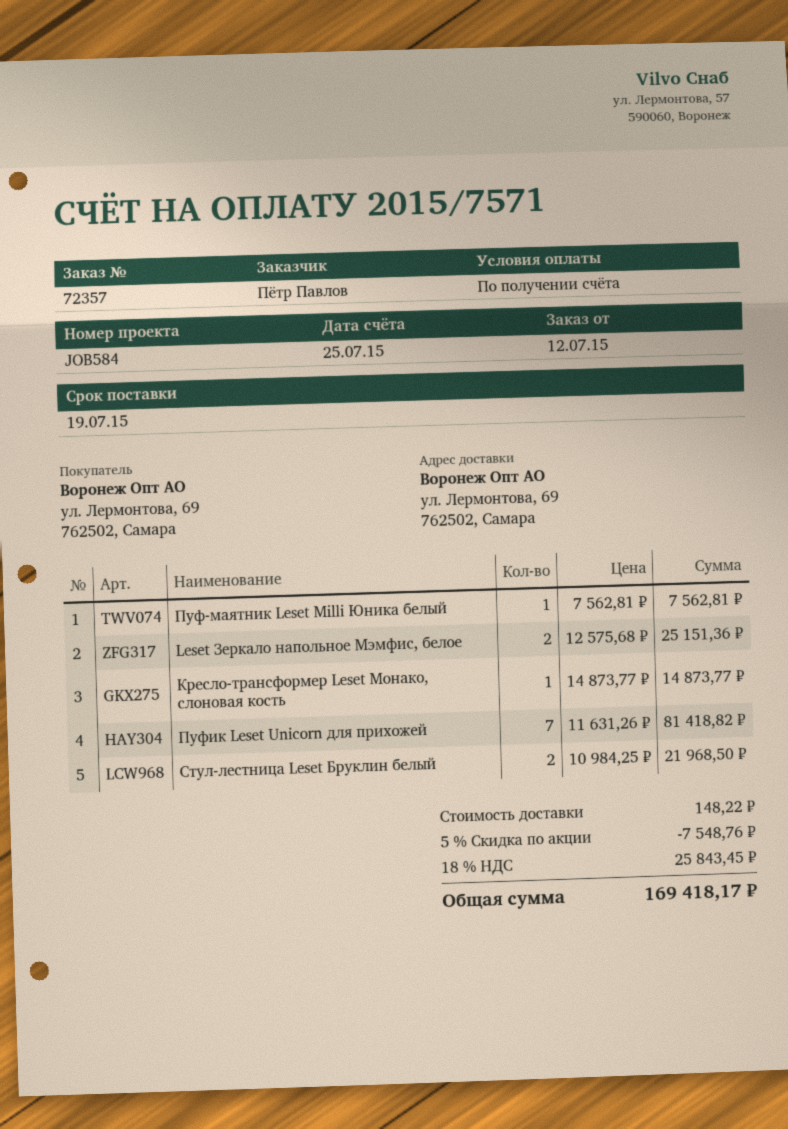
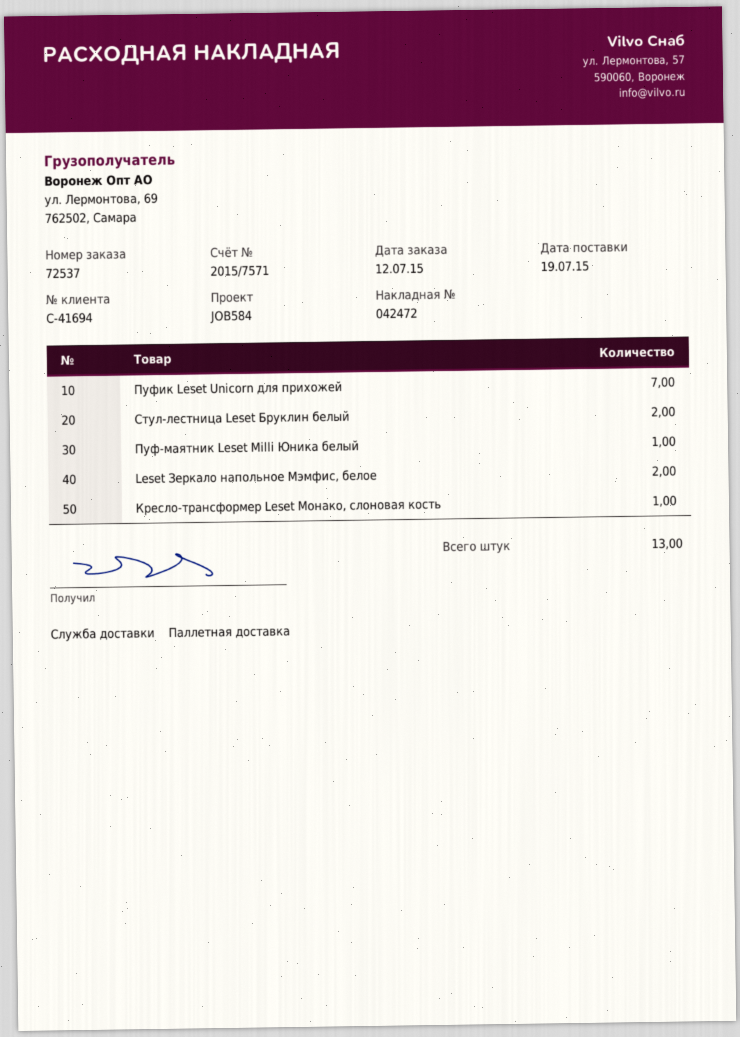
order number: 72357 -> 72537

